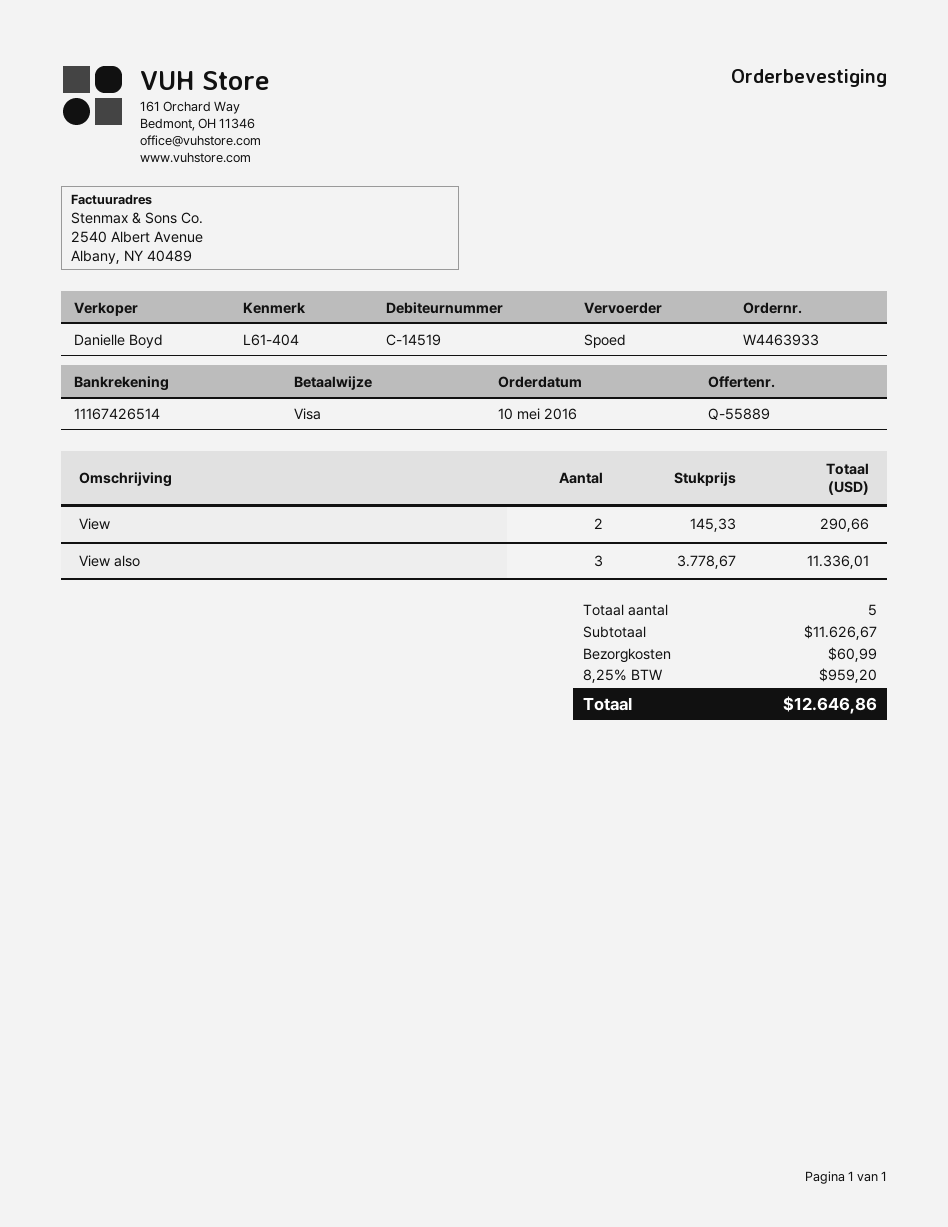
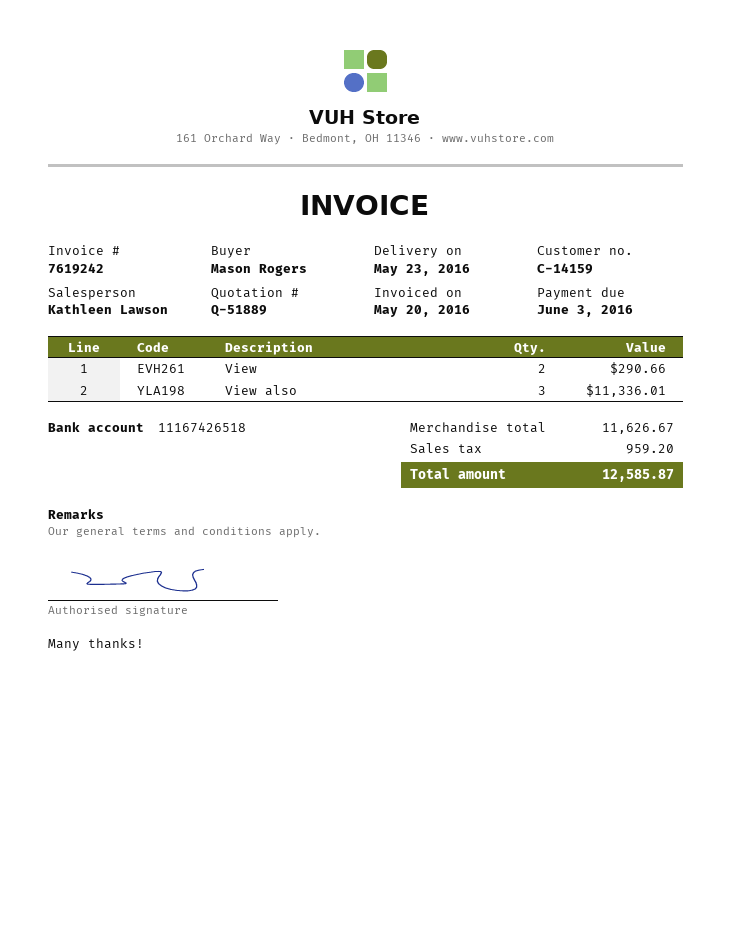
quote number: Q-55889 -> Q-51889
customer number: C-14519 -> C-14159
sales rep: Danielle Boyd -> Kathleen Lawson
bank account: 11167426514 -> 11167426518
shipping: 60.99 -> none
total: 12646.86 -> 12585.87

